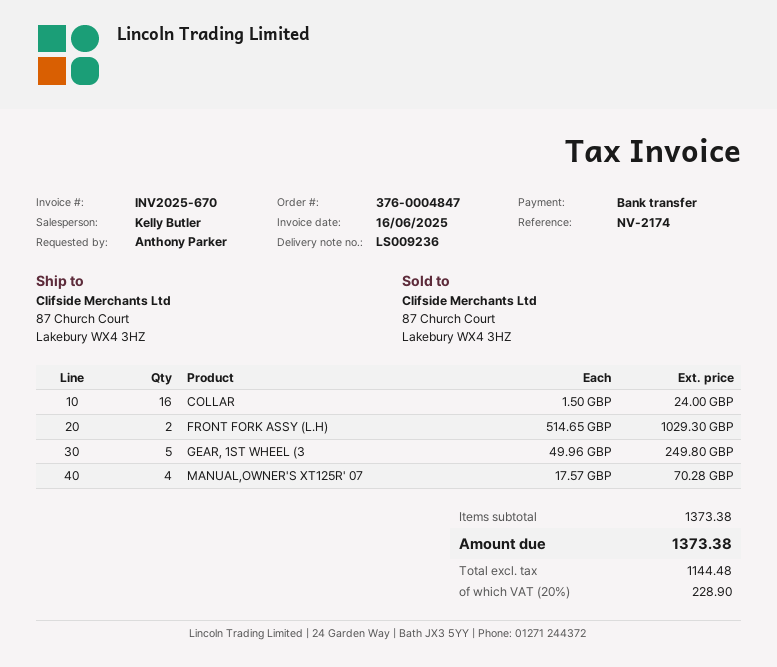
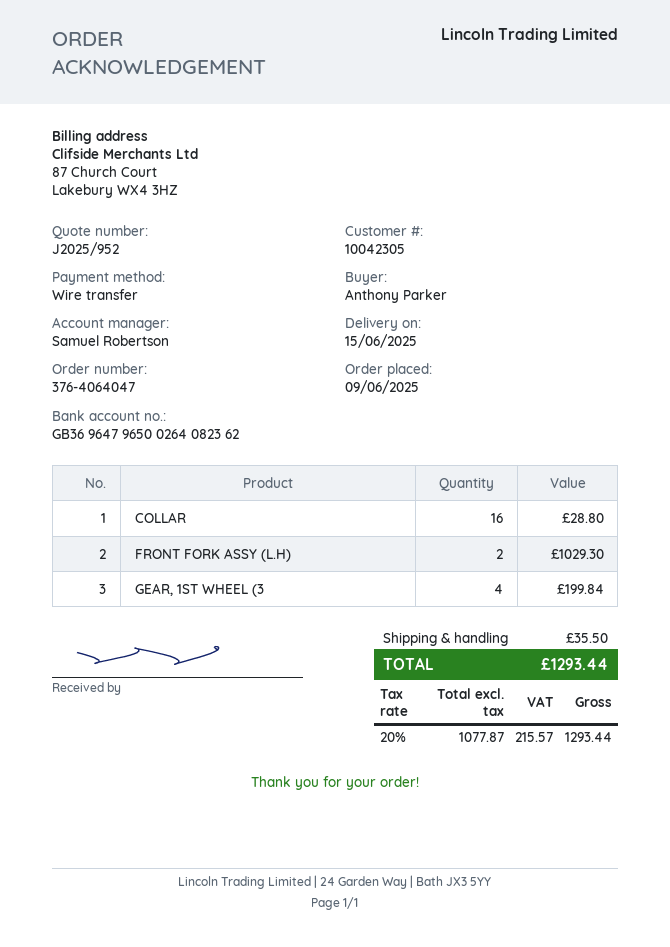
order number: 376-0004847 -> 376-4064047
sales rep: Kelly Butler -> Samuel Robertson
COLLAR: 16 for 24.00 -> 16 for 28.80
GEAR, 1ST WHEEL (3: 5 for 249.80 -> 4 for 199.84
MANUAL,OWNER'S XT125R' 07: 4 for 70.28 -> none
shipping: none -> 35.50
net: 1144.48 -> 1077.87
tax: 20% = 228.90 -> 20% = 215.57
total: 1373.38 -> 1293.44

